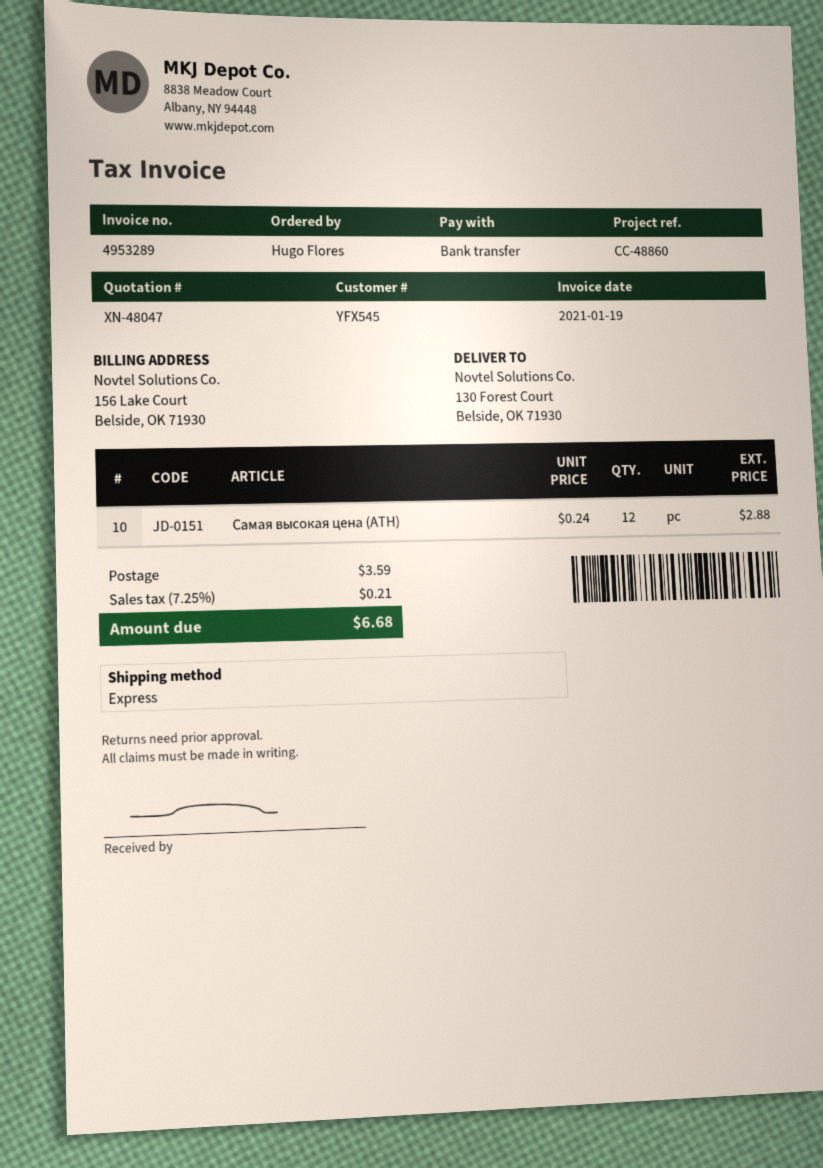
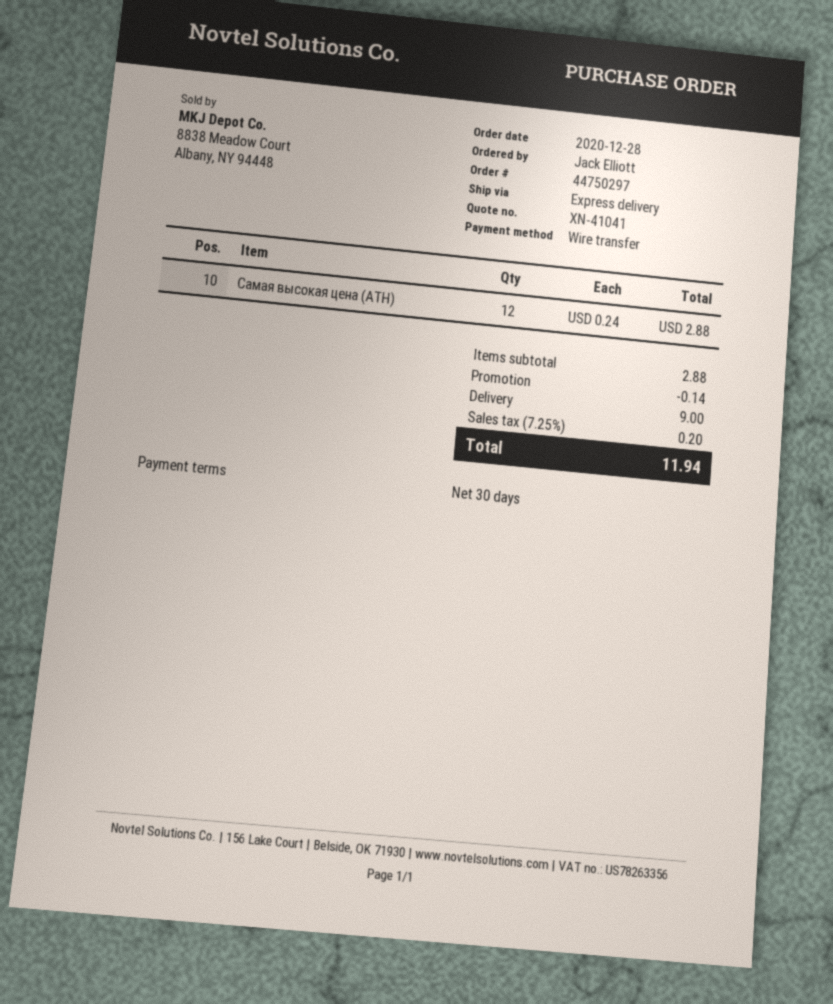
quote number: XN-48047 -> XN-41041
ordered by: Hugo Flores -> Jack Elliott
discount: none -> 0.14
shipping: 3.59 -> 9.00
tax: 7.25% = 0.21 -> 7.25% = 0.20
total: 6.68 -> 11.94

